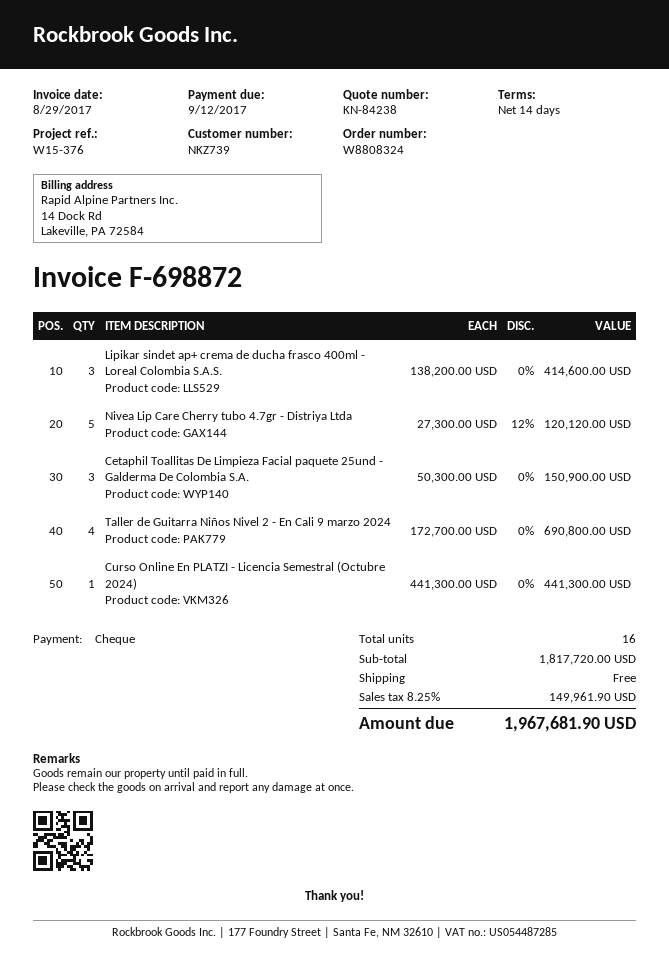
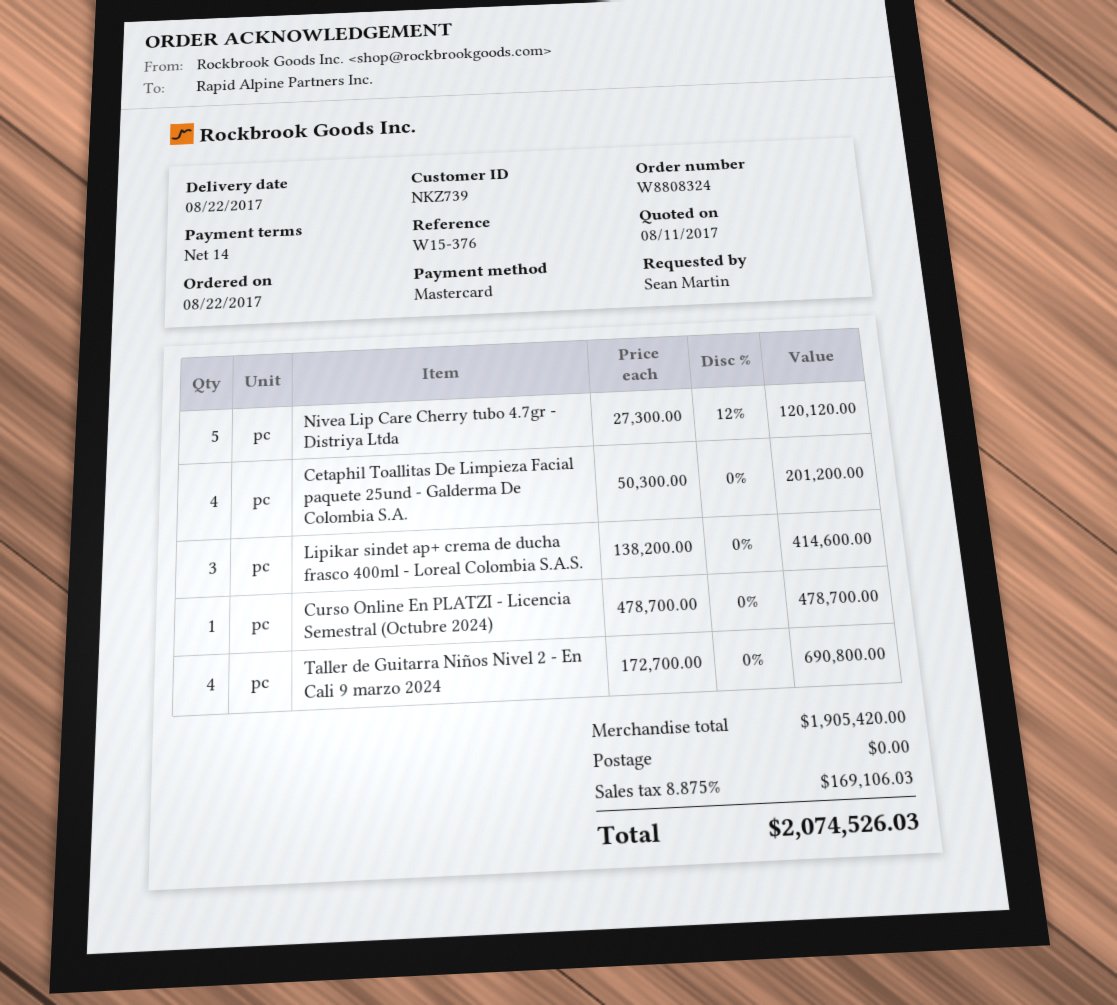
payment method: cheque -> Mastercard
Cetaphil Toallitas De Limpieza Facial paquete 25und - Galderma De Colombia S.A.: 3 x 50300.00 = 150900.00 -> 4 x 50300.00 = 201200.00
Curso Online En PLATZI - Licencia Semestral (Octubre 2024): 1 x 441300.00 = 441300.00 -> 1 x 478700.00 = 478700.00
subtotal: 1817720.00 -> 1905420.00
tax: 8.25% = 149961.90 -> 8.875% = 169106.03
total: 1967681.90 -> 2074526.03

